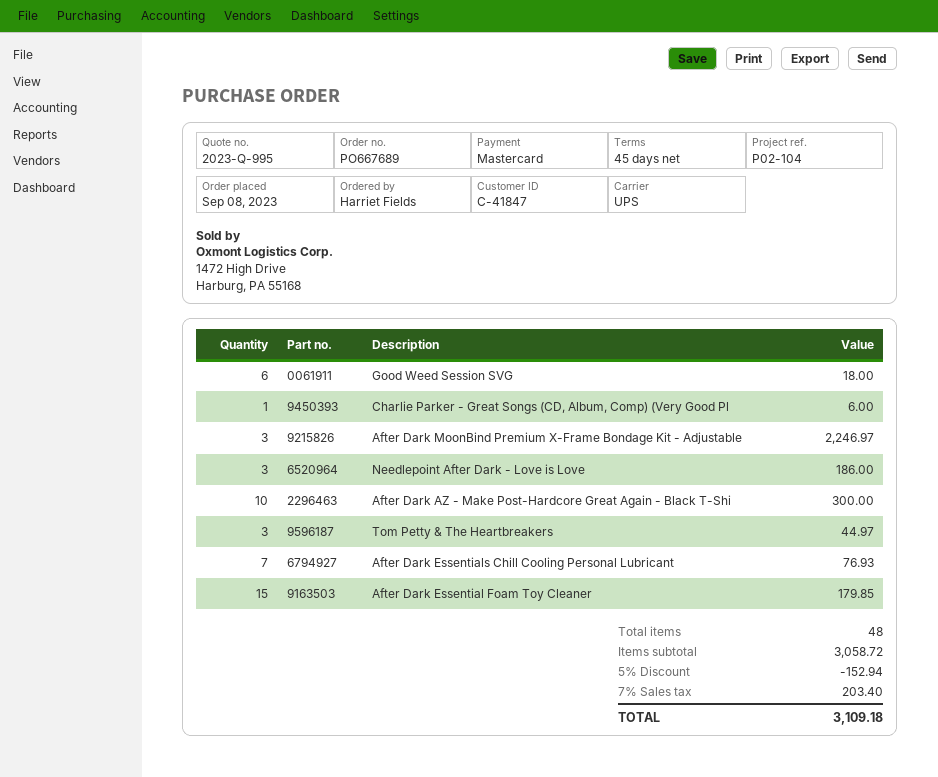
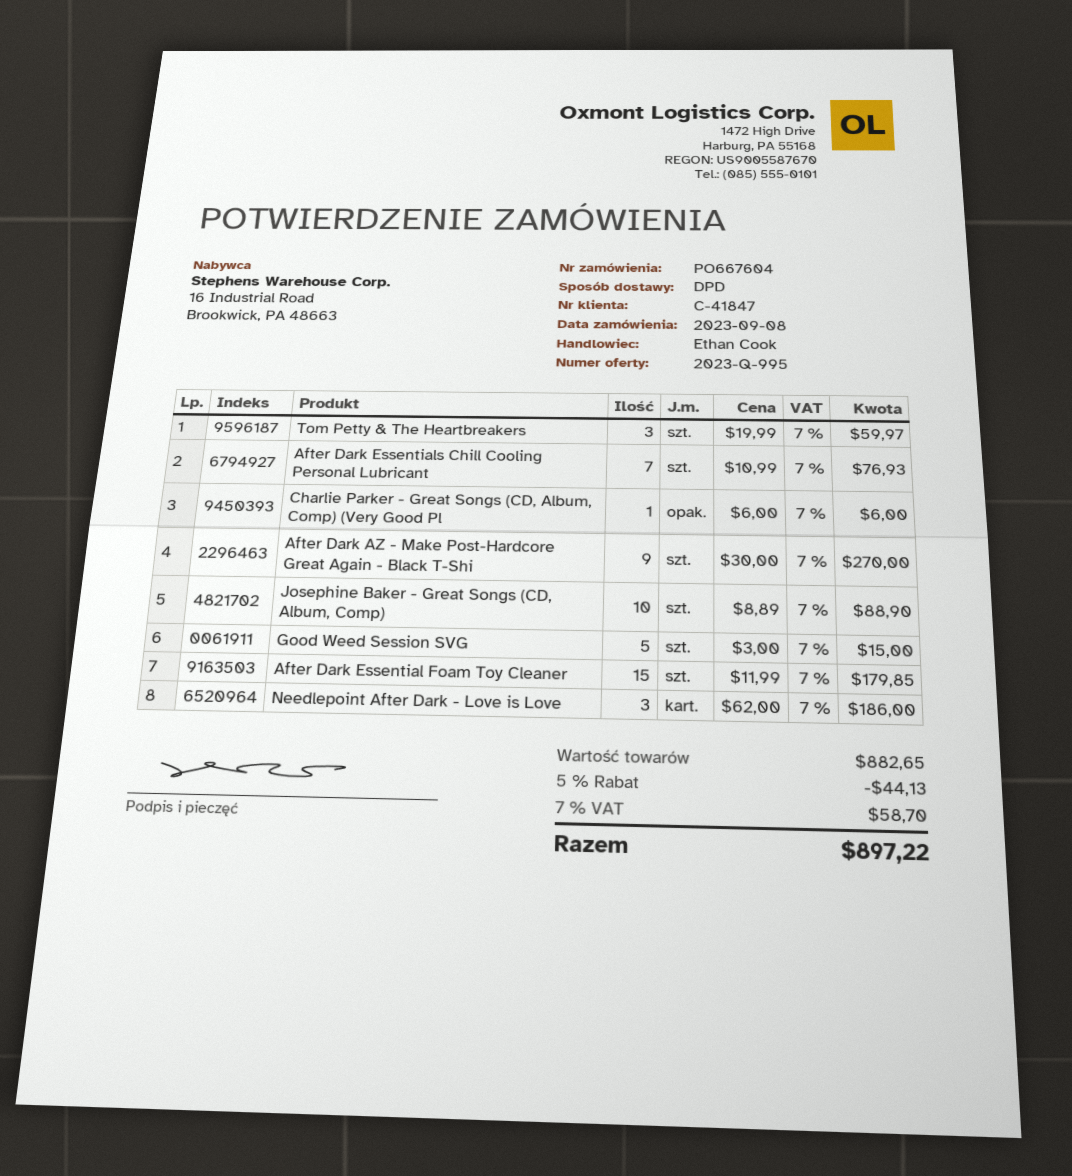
order number: PO667689 -> PO667604
shipping method: UPS -> DPD
Good Weed Session SVG: 6 for 18.00 -> 5 for 15.00
After Dark MoonBind Premium X-Frame Bondage Kit - Adjustable: 3 for 2246.97 -> none
After Dark AZ - Make Post-Hardcore Great Again - Black T-Shi: 10 for 300.00 -> 9 for 270.00
Tom Petty & The Heartbreakers: 3 for 44.97 -> 3 for 59.97
Josephine Baker - Great Songs (CD, Album, Comp): none -> 10 for 88.90
subtotal: 3058.72 -> 882.65
discount: 5% = 152.94 -> 5% = 44.13
tax: 7% = 203.40 -> 7% = 58.70
total: 3109.18 -> 897.22

